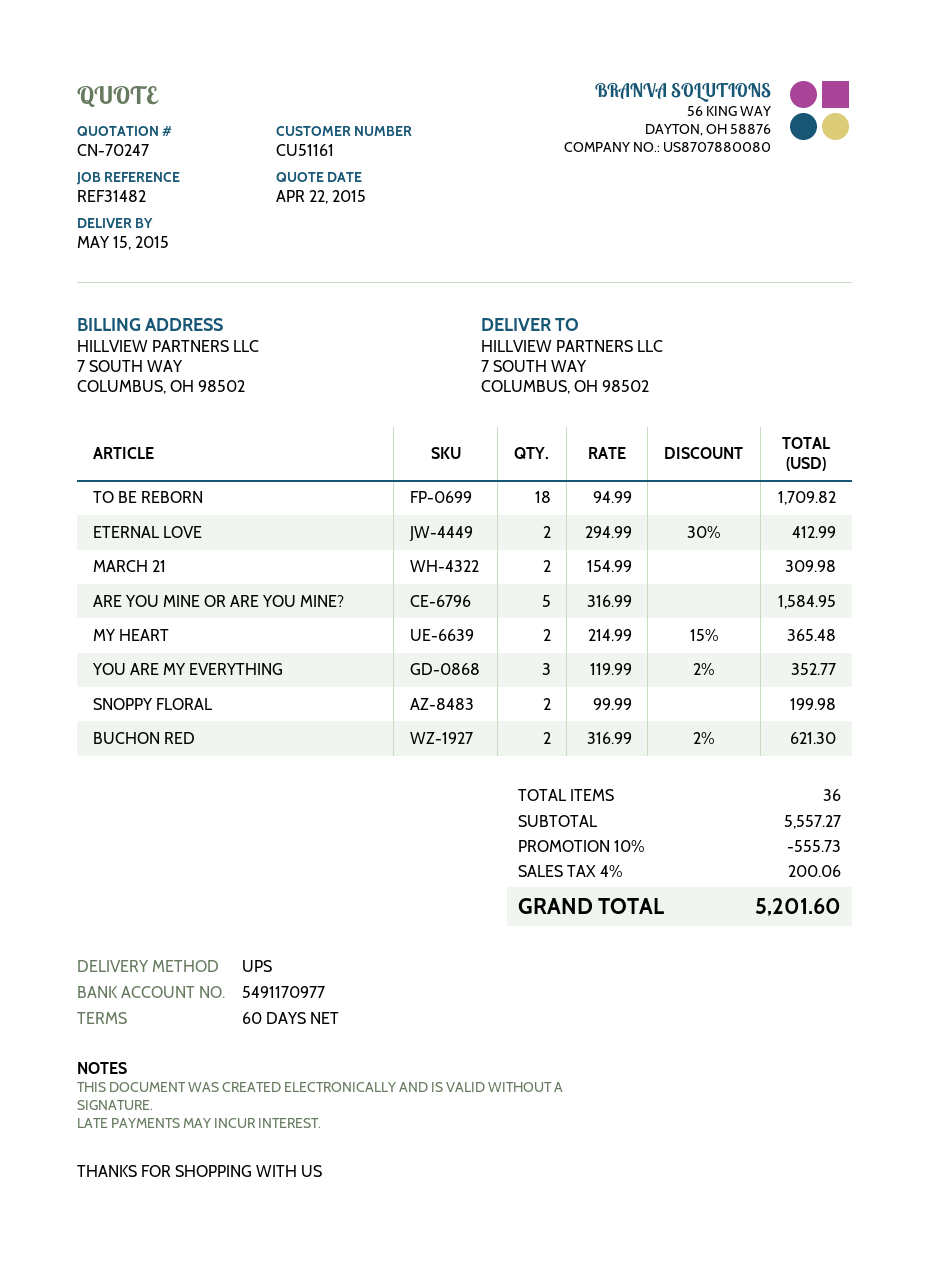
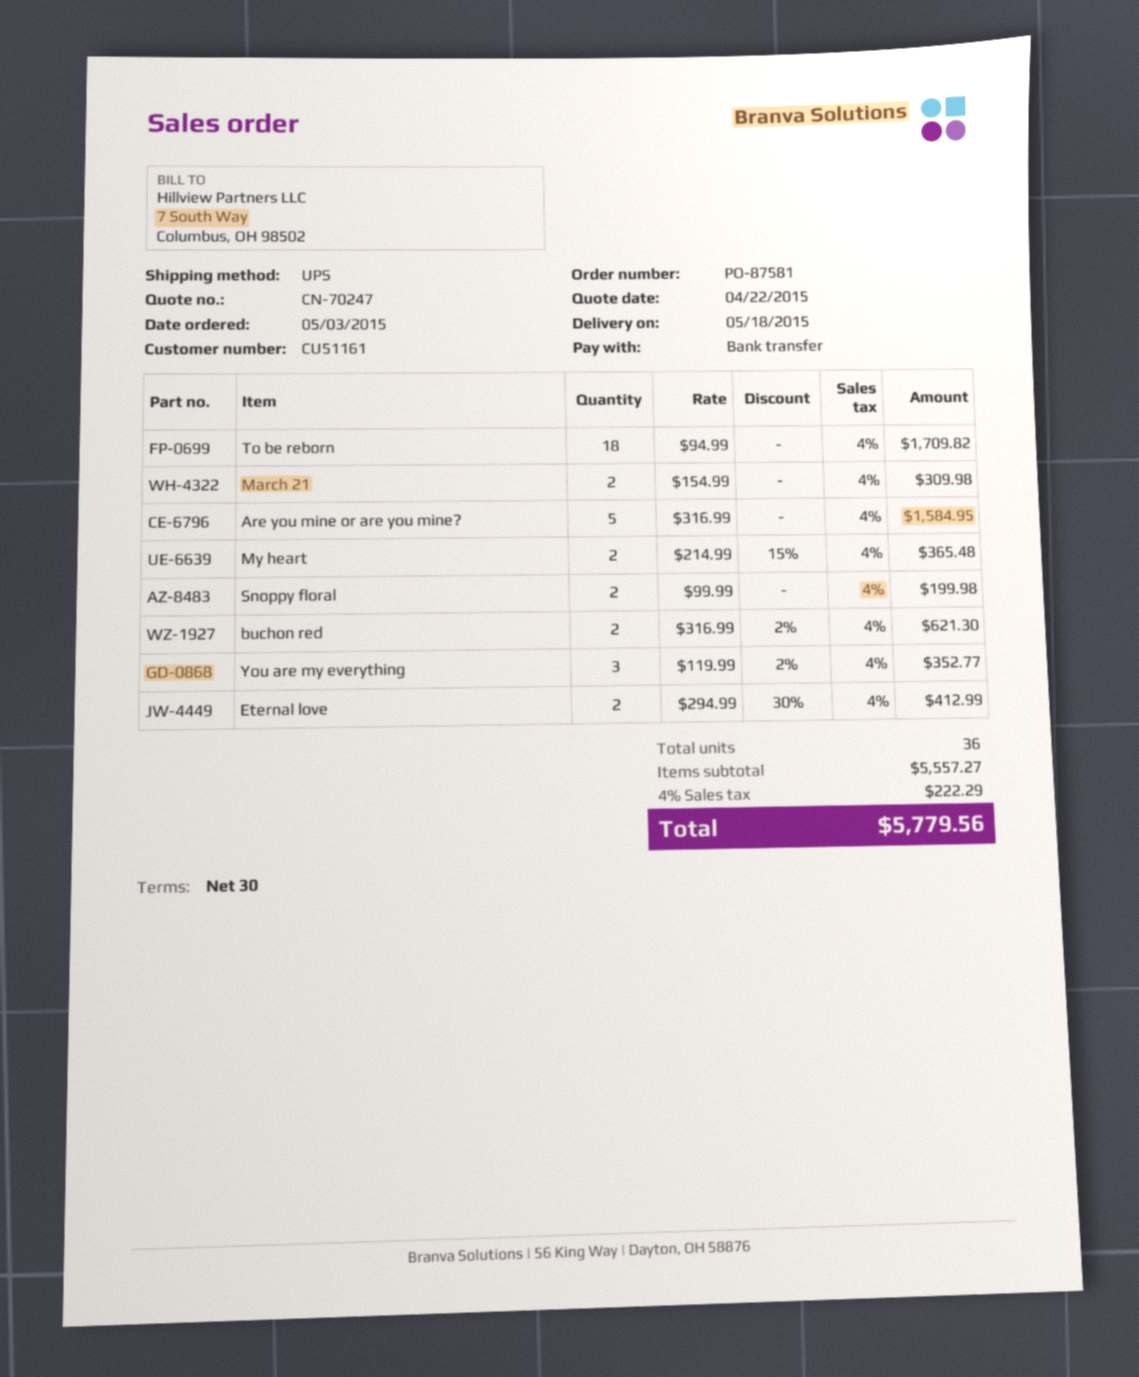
delivery date: 2015-05-15 -> 2015-05-18
payment terms: 60 days -> 30 days
discount: 10% = 555.73 -> none
tax: 4% = 200.06 -> 4% = 222.29
total: 5201.60 -> 5779.56

